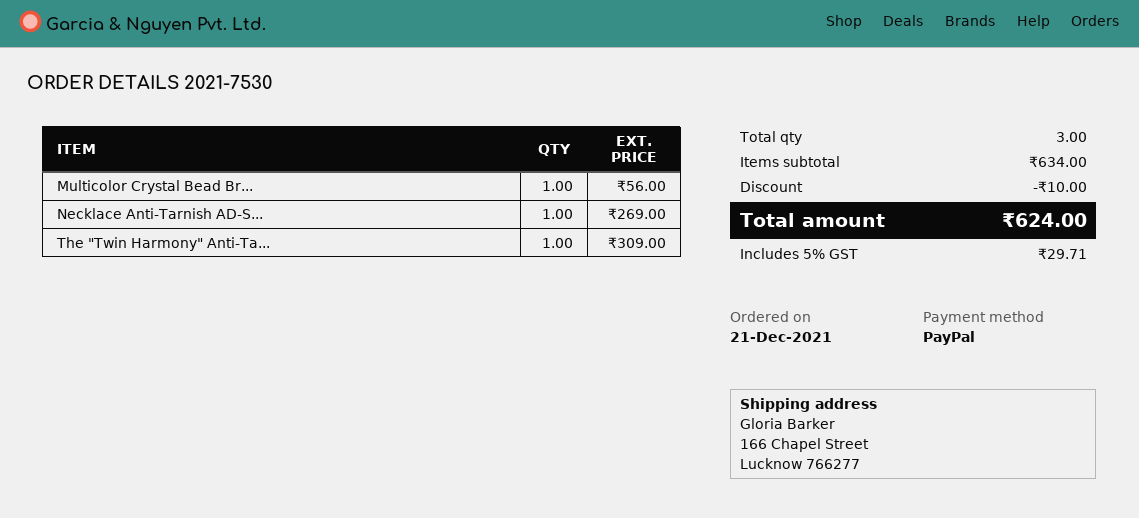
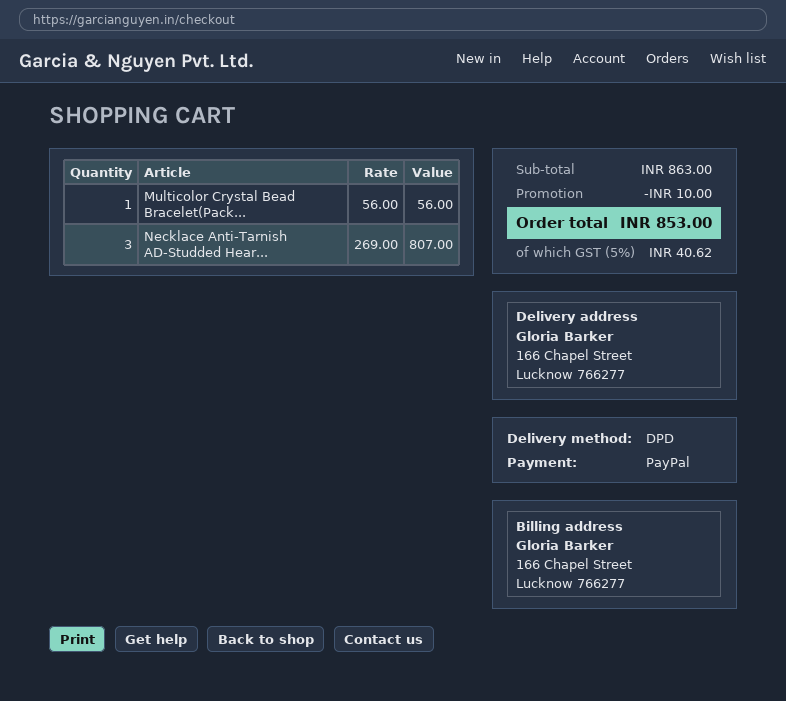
Necklace Anti-Tarnish AD-S...: 1 for 269.00 -> 3 for 807.00
The "Twin Harmony" Anti-Ta...: 1 for 309.00 -> none
subtotal: 634.00 -> 863.00
tax: 5% = 29.71 -> 5% = 40.62
total: 624.00 -> 853.00

